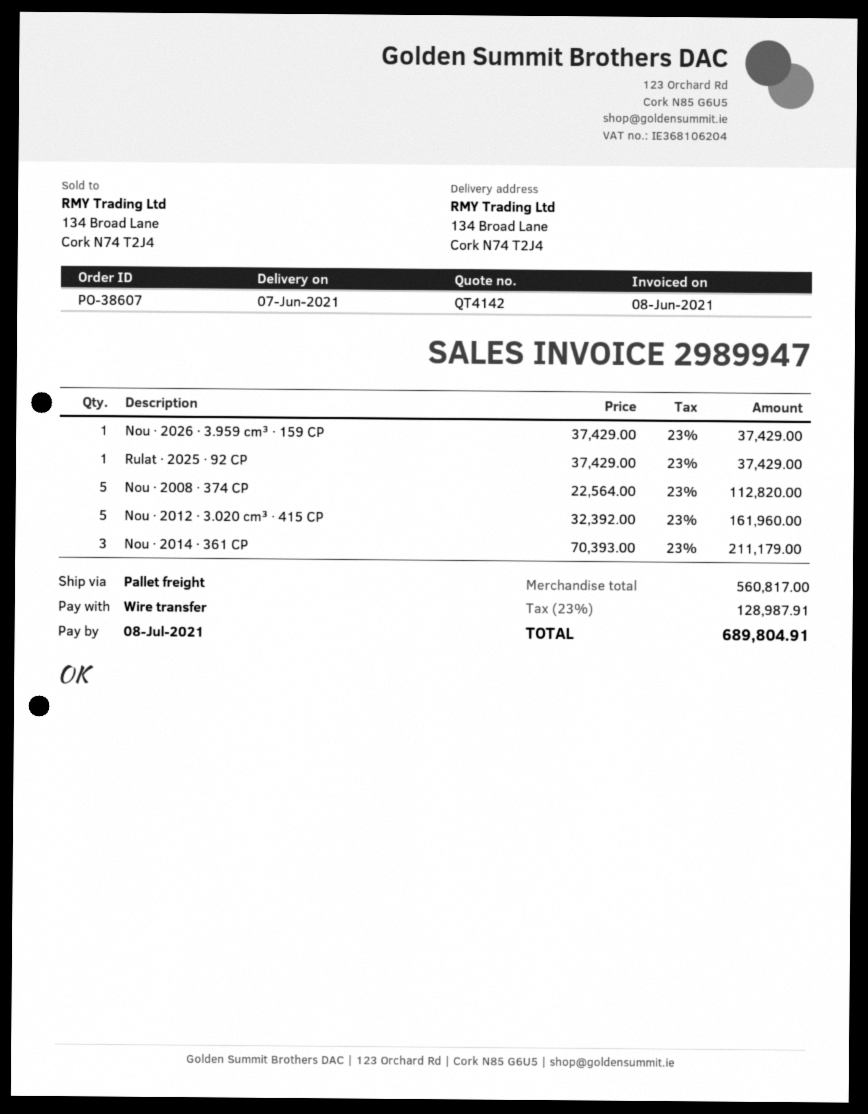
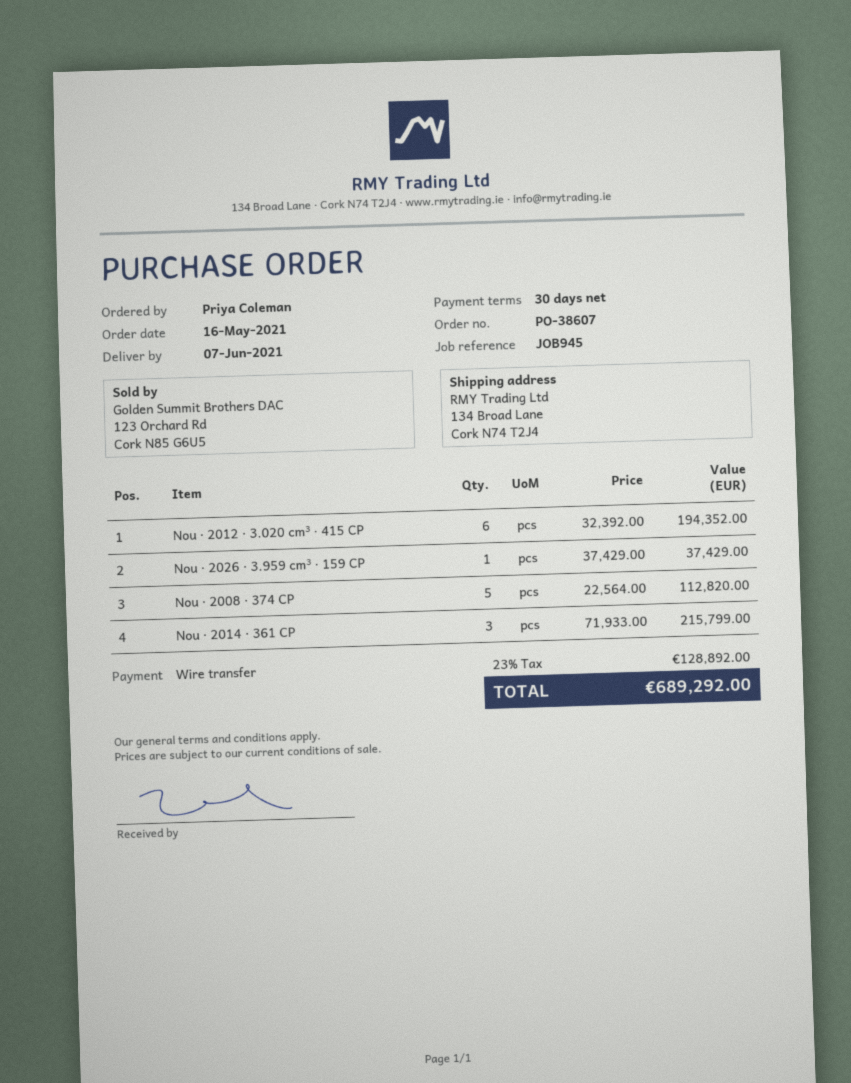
Rulat · 2025 · 92 CP: 1 x 37429.00 = 37429.00 -> none
Nou · 2012 · 3.020 cm³ · 415 CP: 5 x 32392.00 = 161960.00 -> 6 x 32392.00 = 194352.00
Nou · 2014 · 361 CP: 3 x 70393.00 = 211179.00 -> 3 x 71933.00 = 215799.00
tax: 23% = 128987.91 -> 23% = 128892.00
total: 689804.91 -> 689292.00

